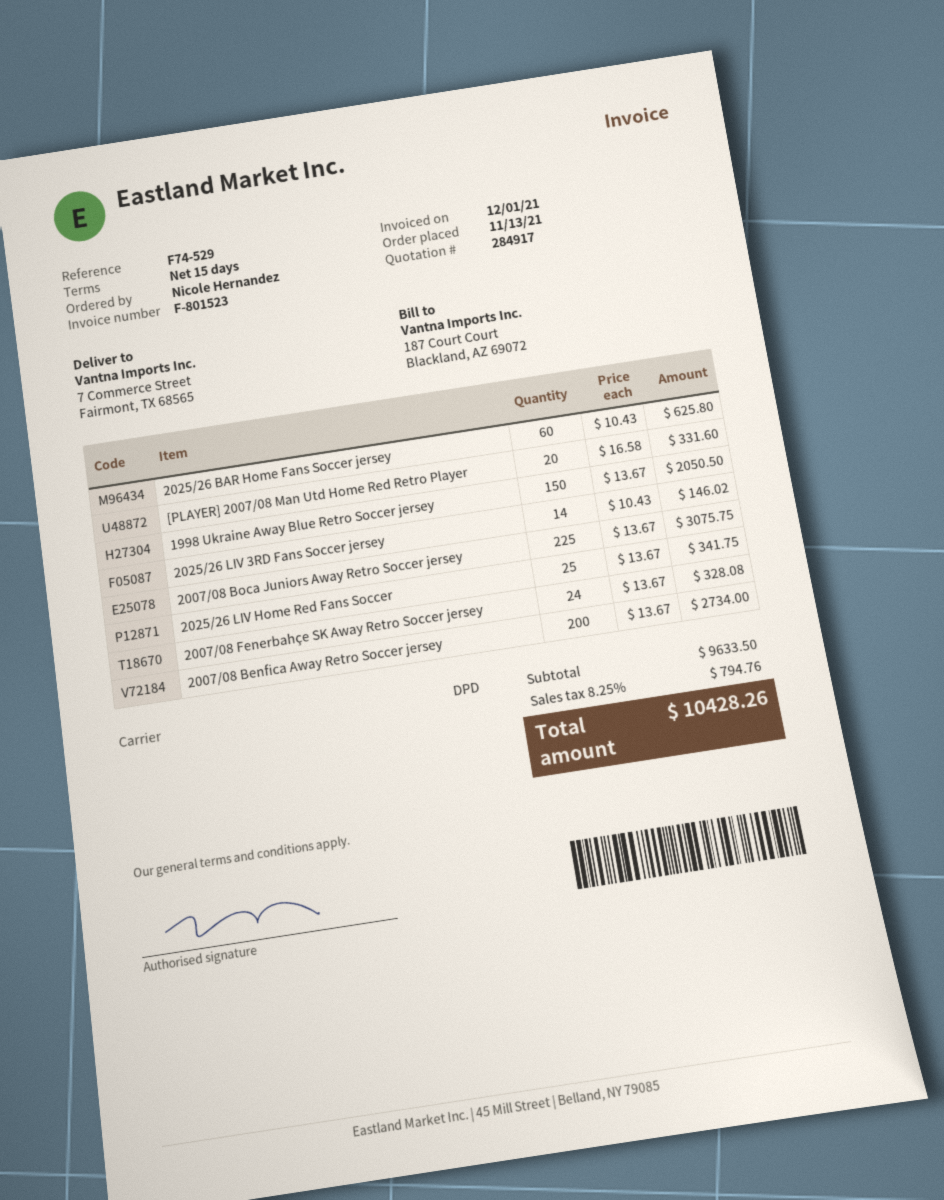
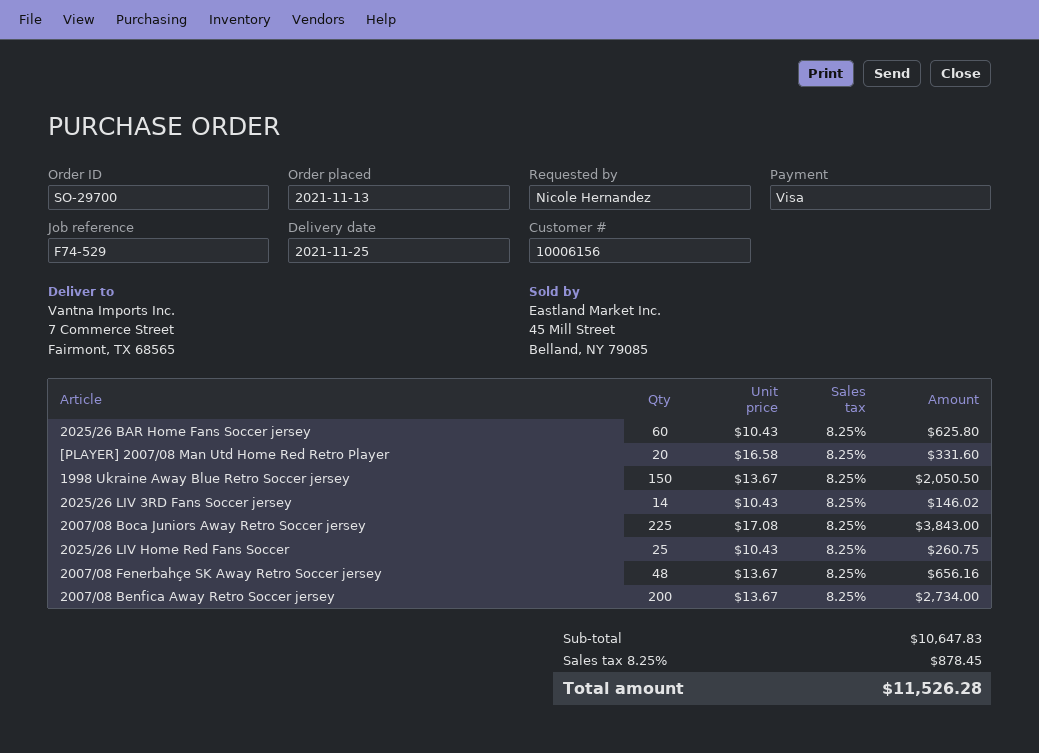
2007/08 Boca Juniors Away Retro Soccer jersey: 225 x 13.67 = 3075.75 -> 225 x 17.08 = 3843.00
2025/26 LIV Home Red Fans Soccer: 25 x 13.67 = 341.75 -> 25 x 10.43 = 260.75
2007/08 Fenerbahçe SK Away Retro Soccer jersey: 24 x 13.67 = 328.08 -> 48 x 13.67 = 656.16
subtotal: 9633.50 -> 10647.83
tax: 8.25% = 794.76 -> 8.25% = 878.45
total: 10428.26 -> 11526.28

